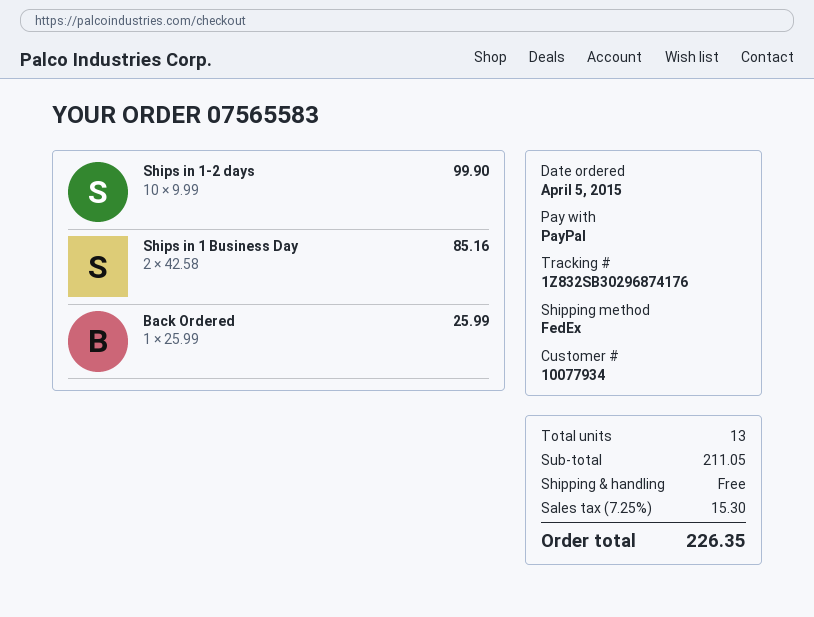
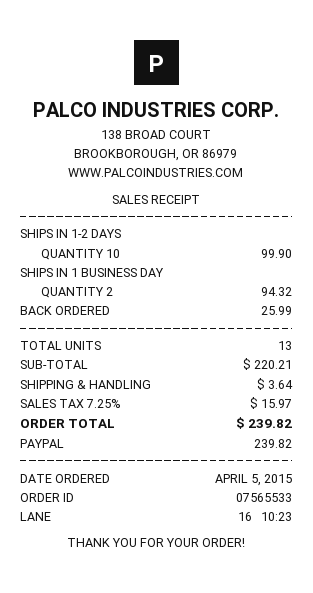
order number: 07565583 -> 07565533
Ships in 1 Business Day: 2 for 85.16 -> 2 for 94.32
subtotal: 211.05 -> 220.21
shipping: 0.00 -> 3.64
tax: 7.25% = 15.30 -> 7.25% = 15.97
total: 226.35 -> 239.82

